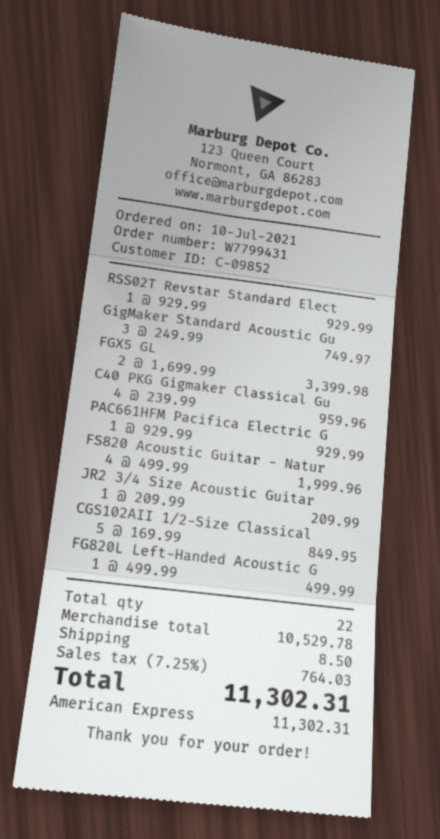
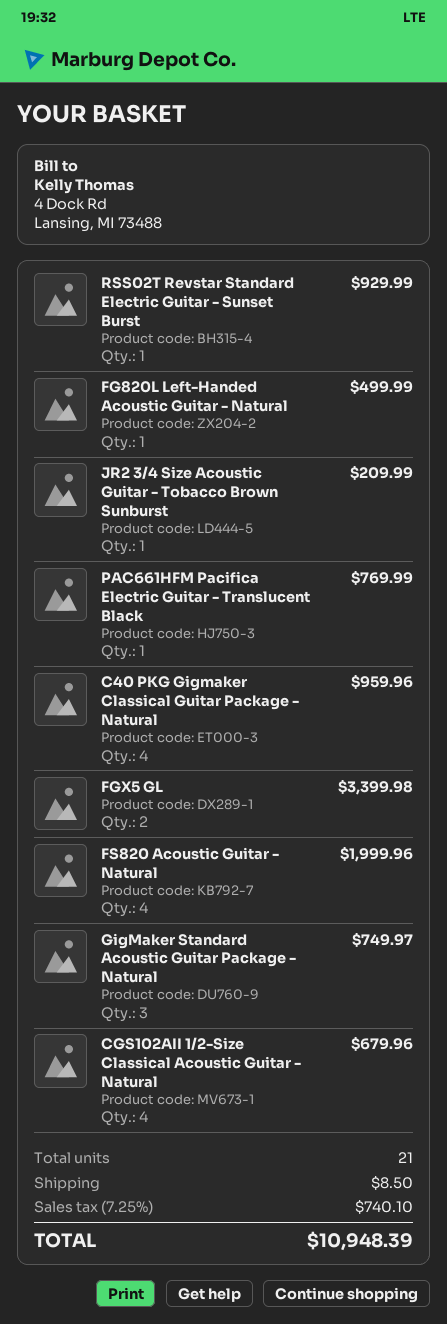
PAC661HFM Pacifica Electric G: 1 for 929.99 -> 1 for 769.99
CGS102AII 1/2-Size Classical: 5 for 849.95 -> 4 for 679.96
total quantity: 22 -> 21
tax: 7.25% = 764.03 -> 7.25% = 740.10
total: 11302.31 -> 10948.39

